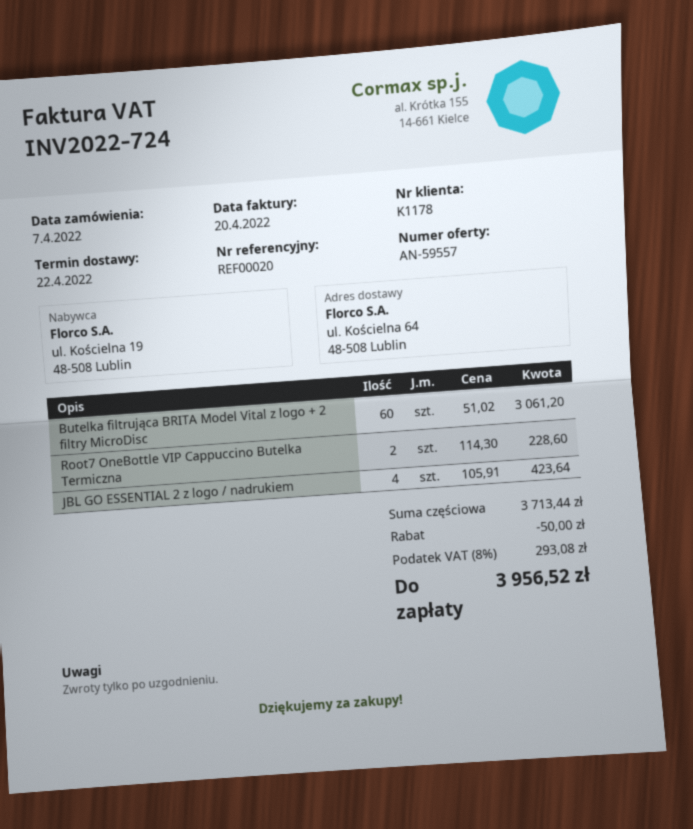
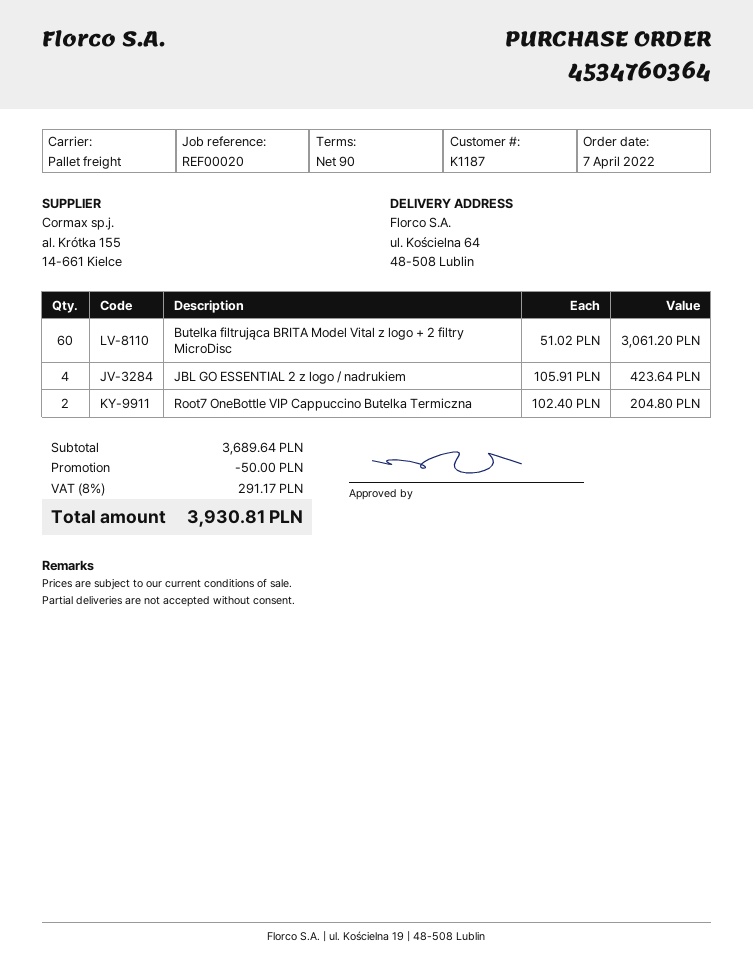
customer number: K1178 -> K1187
Root7 OneBottle VIP Cappuccino Butelka Termiczna: 2 x 114.30 = 228.60 -> 2 x 102.40 = 204.80
subtotal: 3713.44 -> 3689.64
tax: 8% = 293.08 -> 8% = 291.17
total: 3956.52 -> 3930.81

